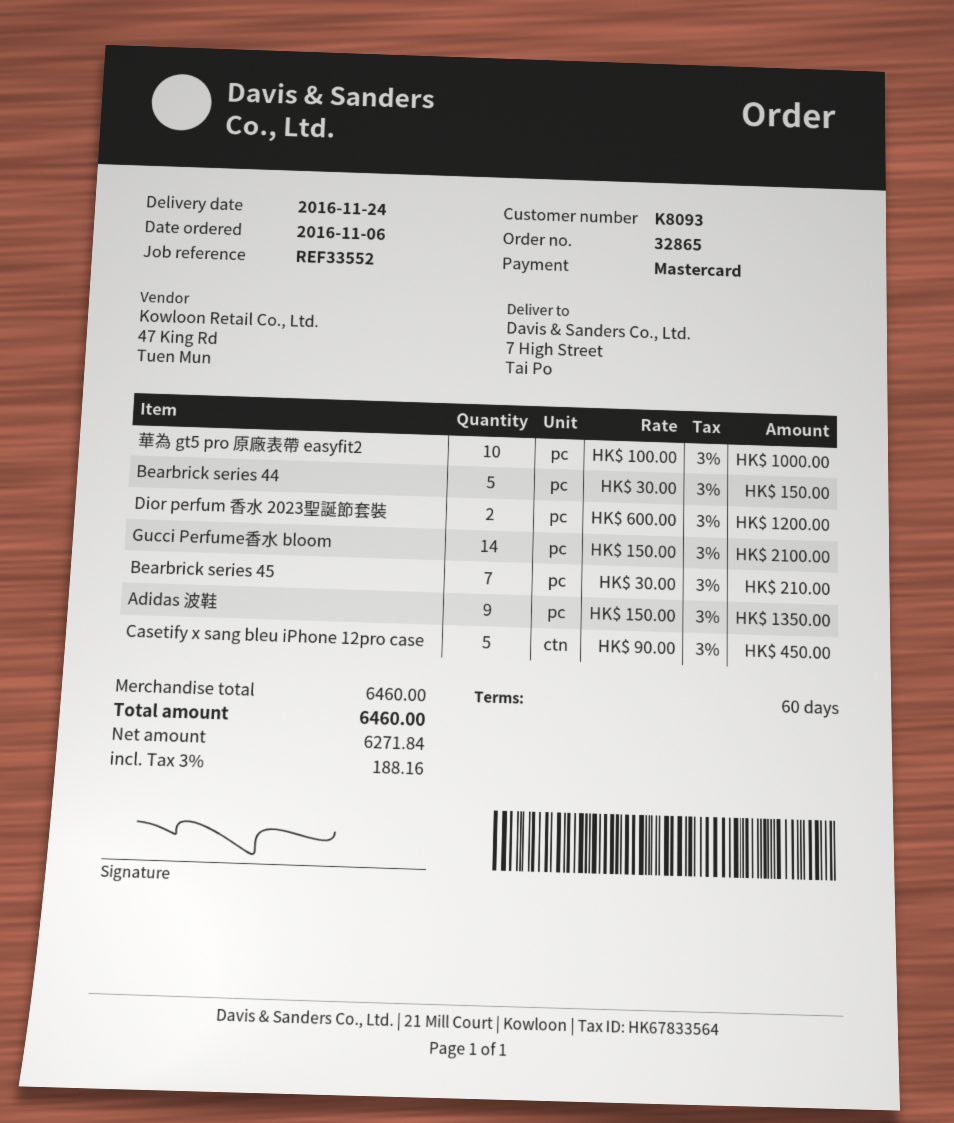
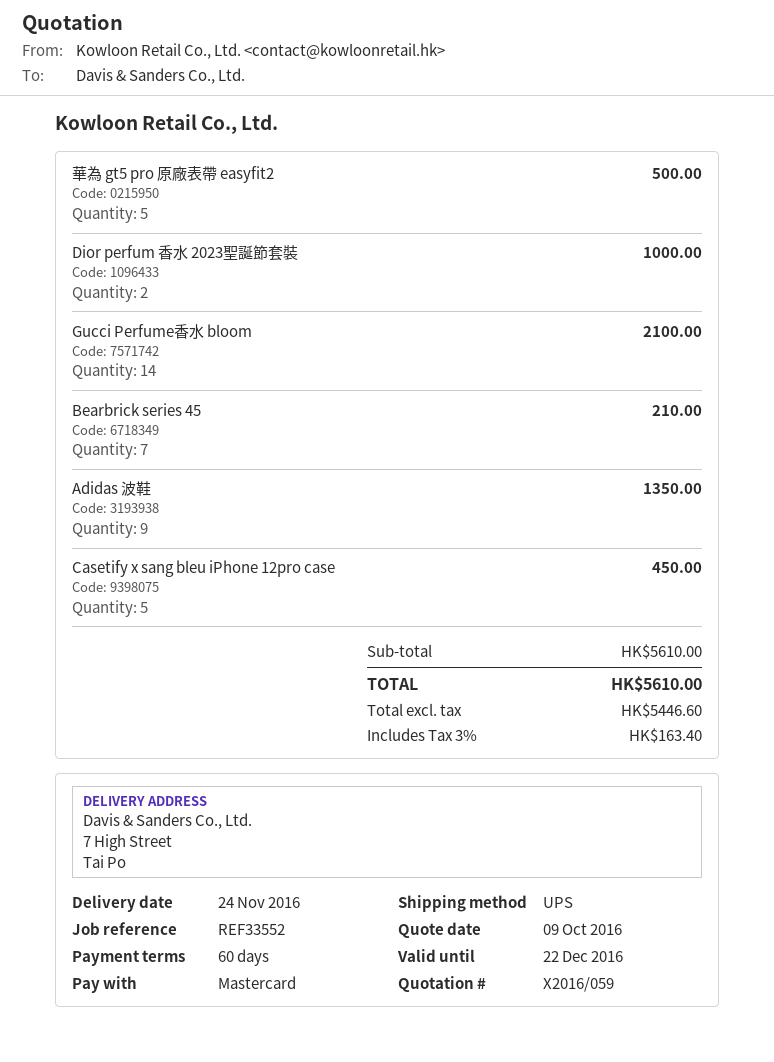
華為 gt5 pro 原廠表帶 easyfit2: 10 for 1000.00 -> 5 for 500.00
Bearbrick series 44: 5 for 150.00 -> none
Dior perfum 香水 2023聖誕節套裝: 2 for 1200.00 -> 2 for 1000.00
subtotal: 6460.00 -> 5610.00
net: 6271.84 -> 5446.60
tax: 3% = 188.16 -> 3% = 163.40
total: 6460.00 -> 5610.00

